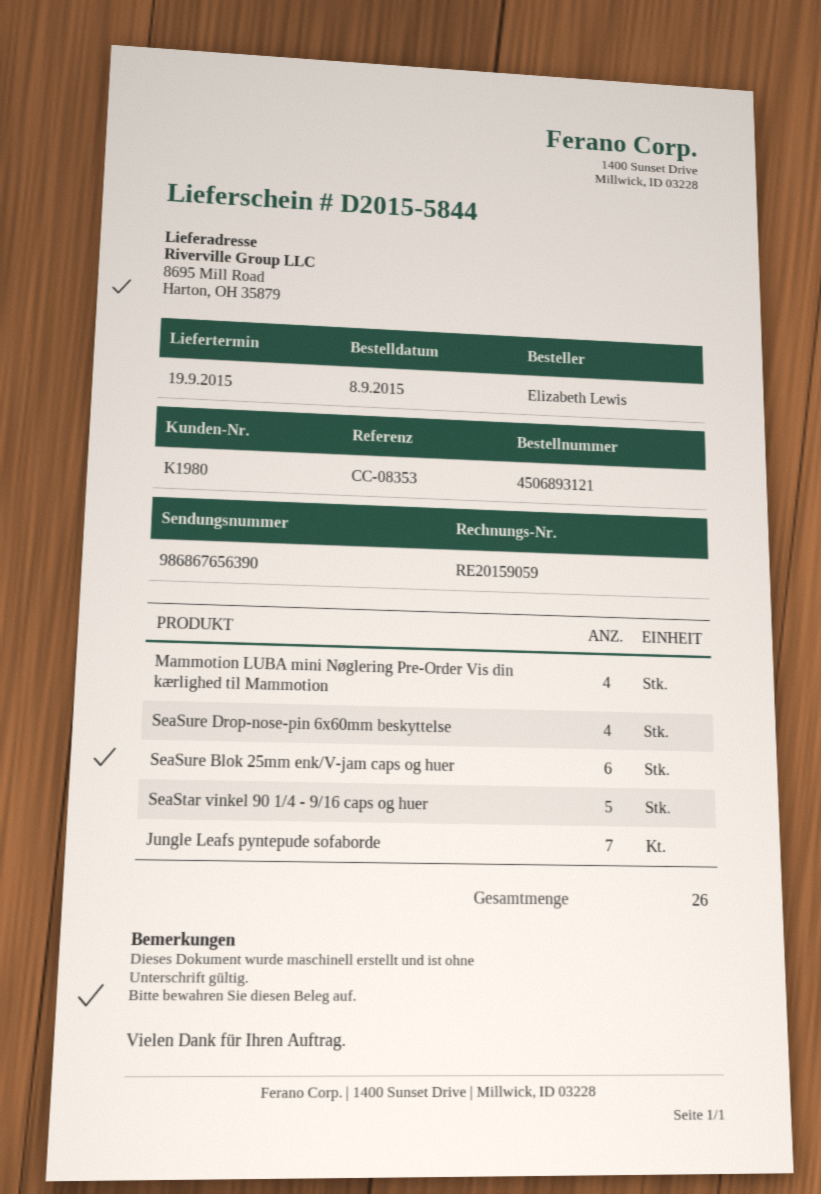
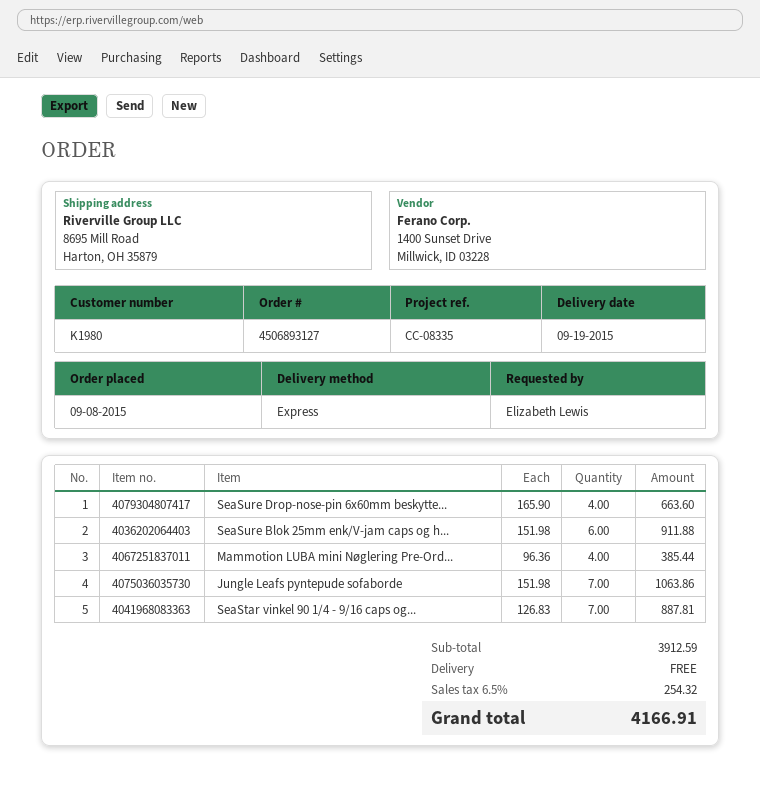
order number: 4506893121 -> 4506893127
reference: CC-08353 -> CC-08335
SeaStar vinkel 90 1/4 - 9/16 caps og huer: 5 -> 7

